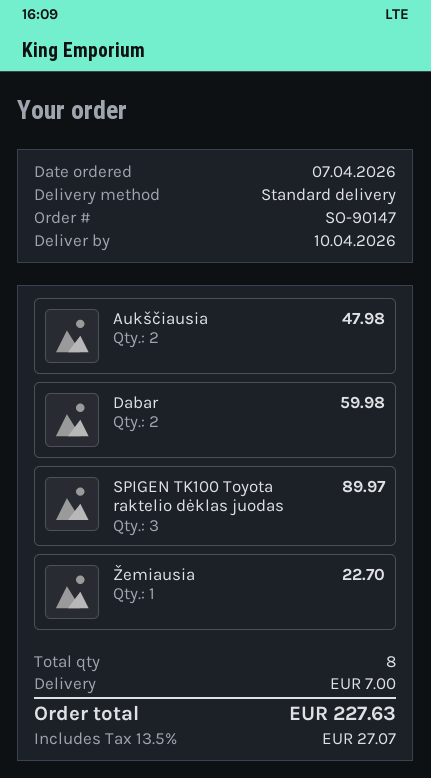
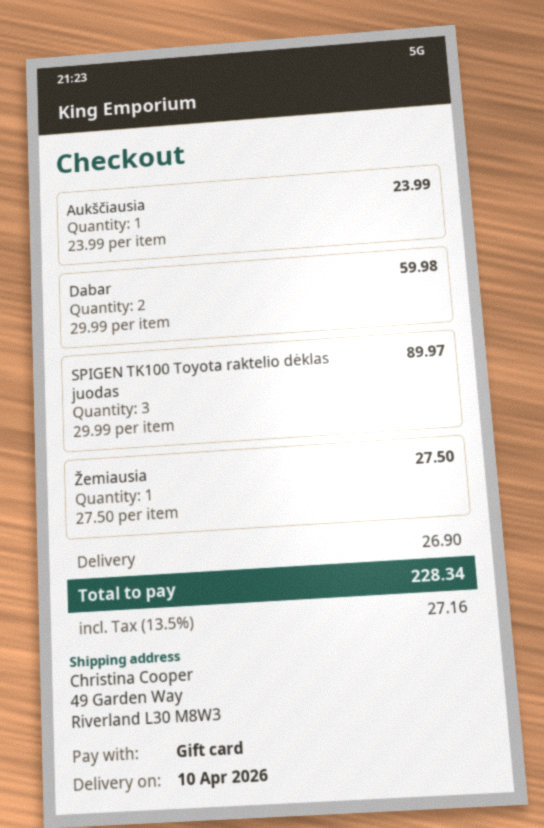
Aukščiausia: 2 for 47.98 -> 1 for 23.99
Žemiausia: 1 for 22.70 -> 1 for 27.50
shipping: 7.00 -> 26.90
tax: 13.5% = 27.07 -> 13.5% = 27.16
total: 227.63 -> 228.34

